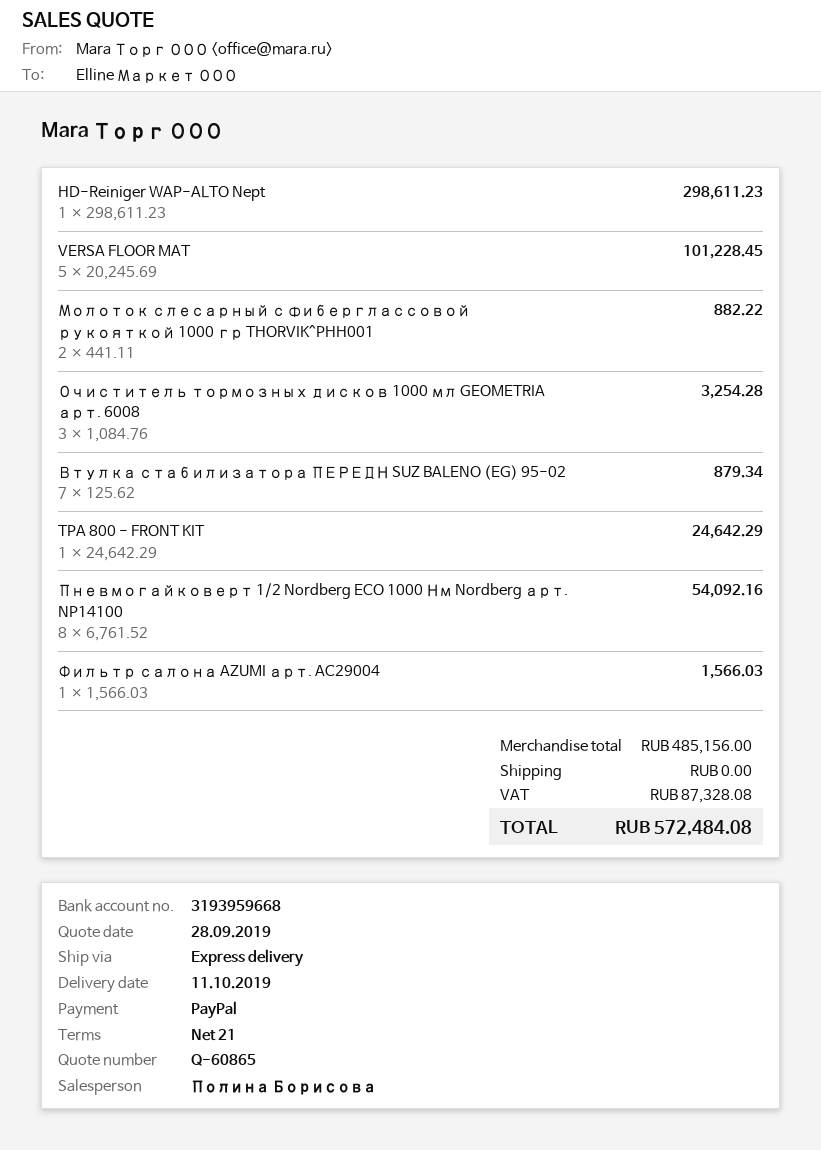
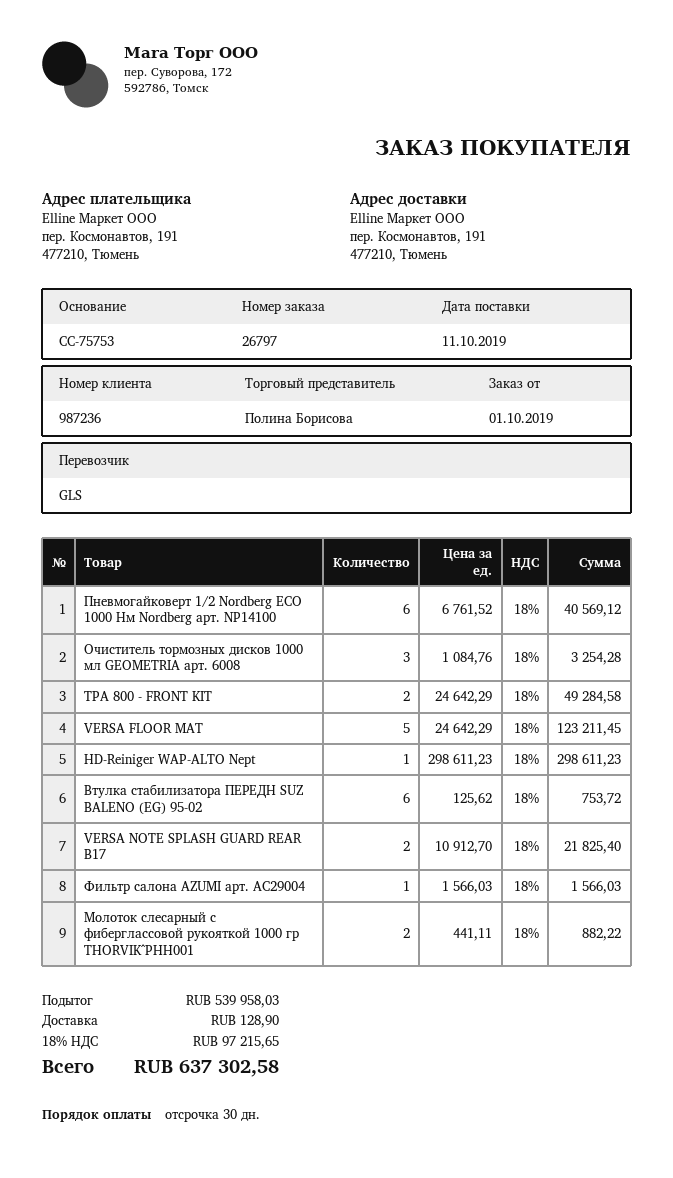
payment terms: 21 days -> 30 days
shipping method: express -> GLS
VERSA FLOOR MAT: 5 x 20245.69 = 101228.45 -> 5 x 24642.29 = 123211.45
Втулка стабилизатора ПЕРЕДН SUZ BALENO (EG) 95-02: 7 x 125.62 = 879.34 -> 6 x 125.62 = 753.72
TPA 800 - FRONT KIT: 1 x 24642.29 = 24642.29 -> 2 x 24642.29 = 49284.58
Пневмогайковерт 1/2 Nordberg ECO 1000 Нм Nordberg арт. NP14100: 8 x 6761.52 = 54092.16 -> 6 x 6761.52 = 40569.12
VERSA NOTE SPLASH GUARD REAR B17: none -> 2 x 10912.70 = 21825.40
subtotal: 485156.00 -> 539958.03
shipping: 0.00 -> 128.90
tax: 87328.08 -> 97215.65
total: 572484.08 -> 637302.58

